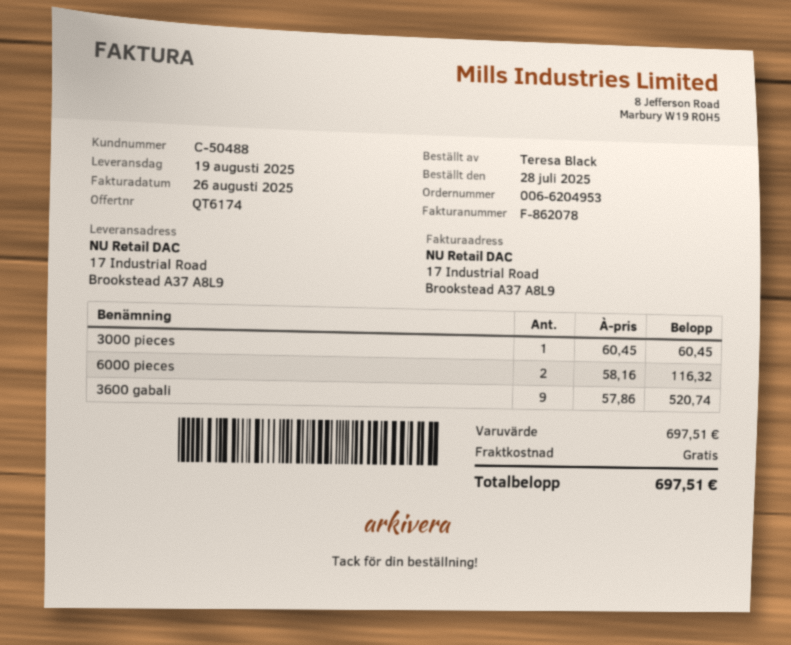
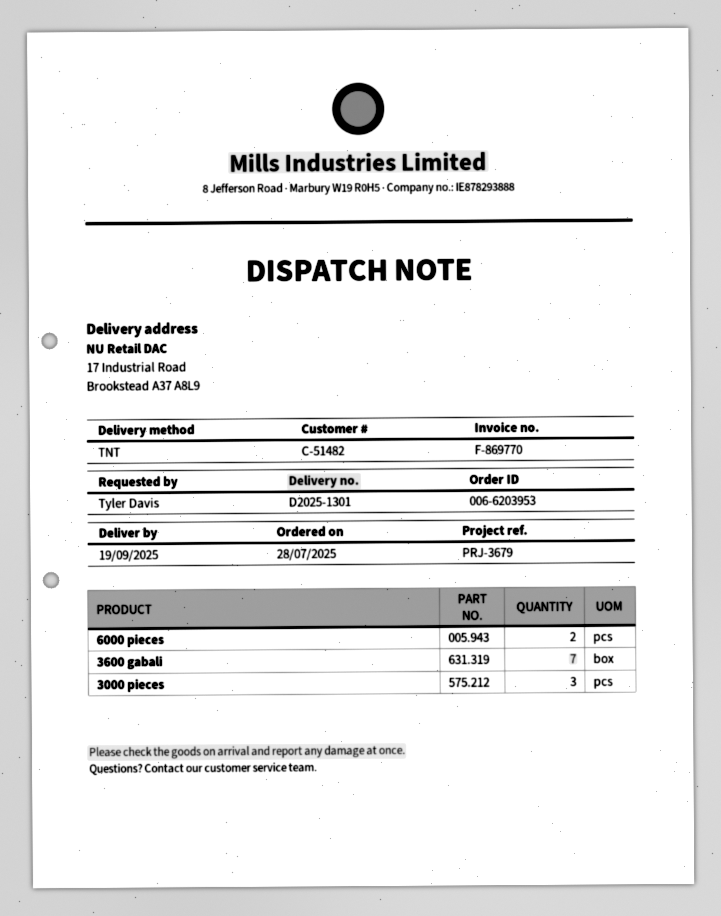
order number: 006-6204953 -> 006-6203953
delivery date: 2025-08-19 -> 2025-09-19
invoice number: F-862078 -> F-869770
customer number: C-50488 -> C-51482
ordered by: Teresa Black -> Tyler Davis
3000 pieces: 1 -> 3
3600 gabali: 9 -> 7

